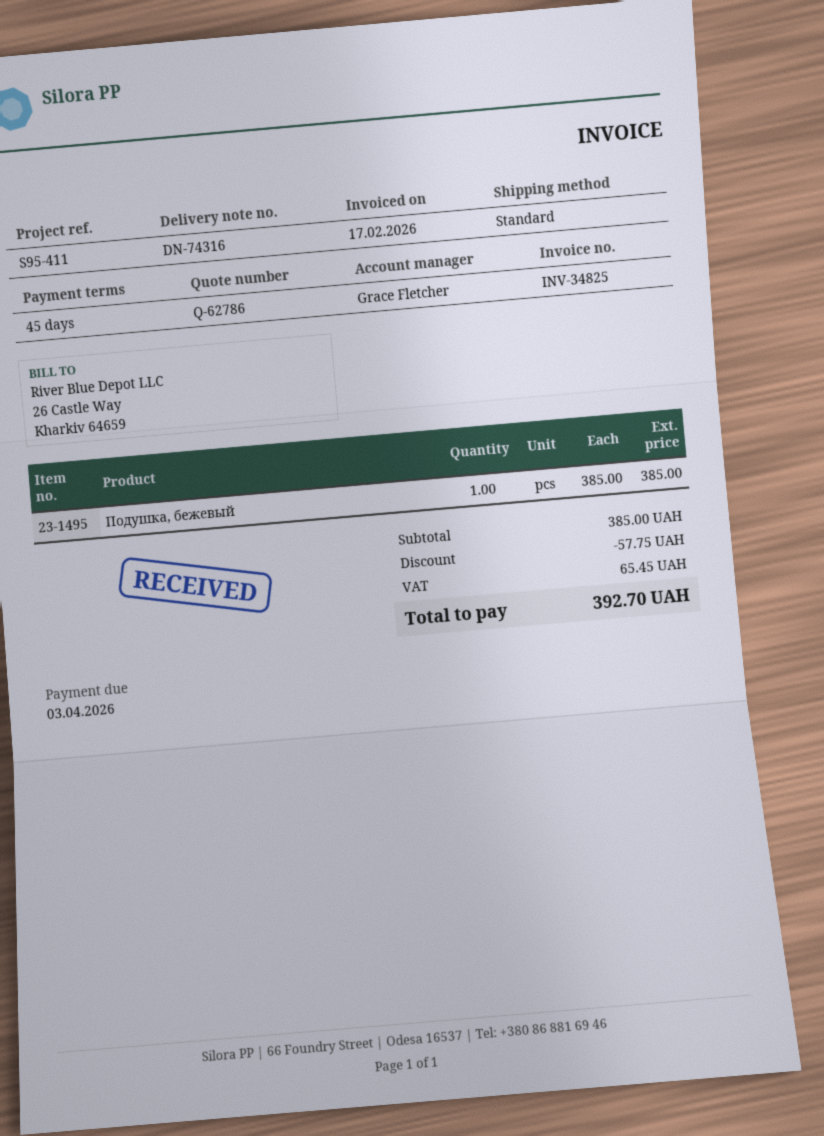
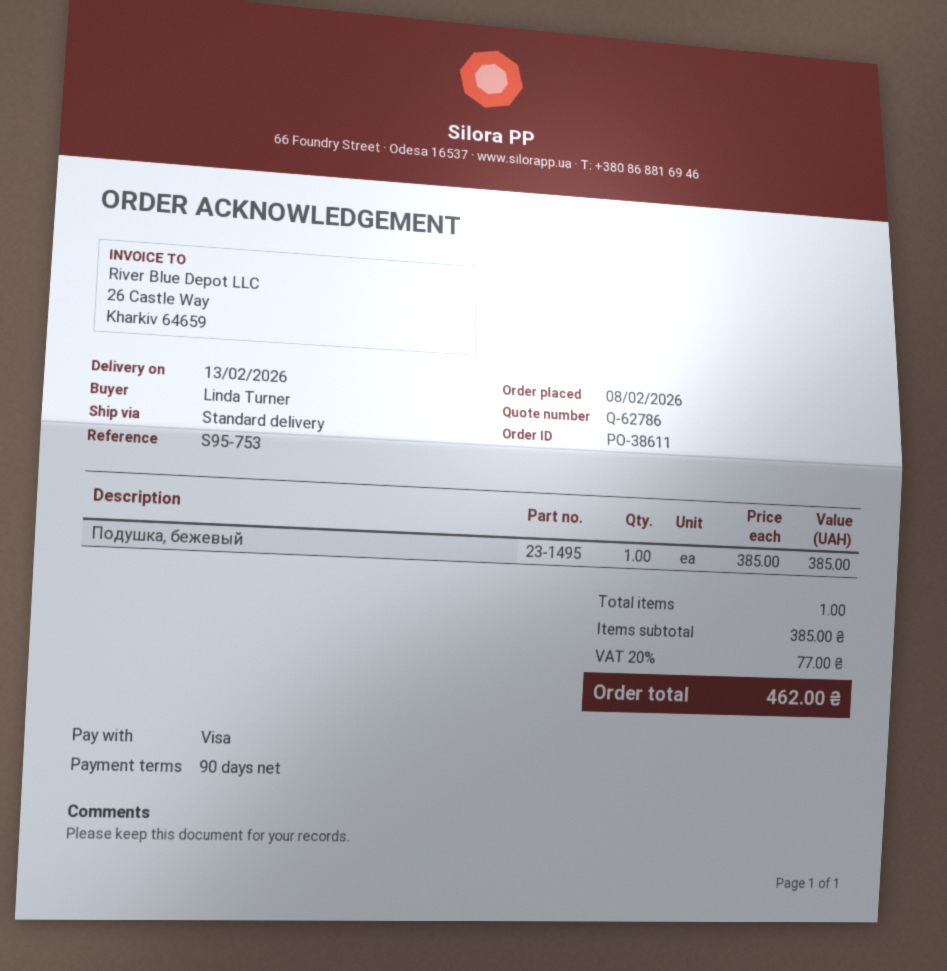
payment terms: 45 days -> 90 days
reference: S95-411 -> S95-753
discount: 57.75 -> none
tax: 65.45 -> 77.00
total: 392.70 -> 462.00

